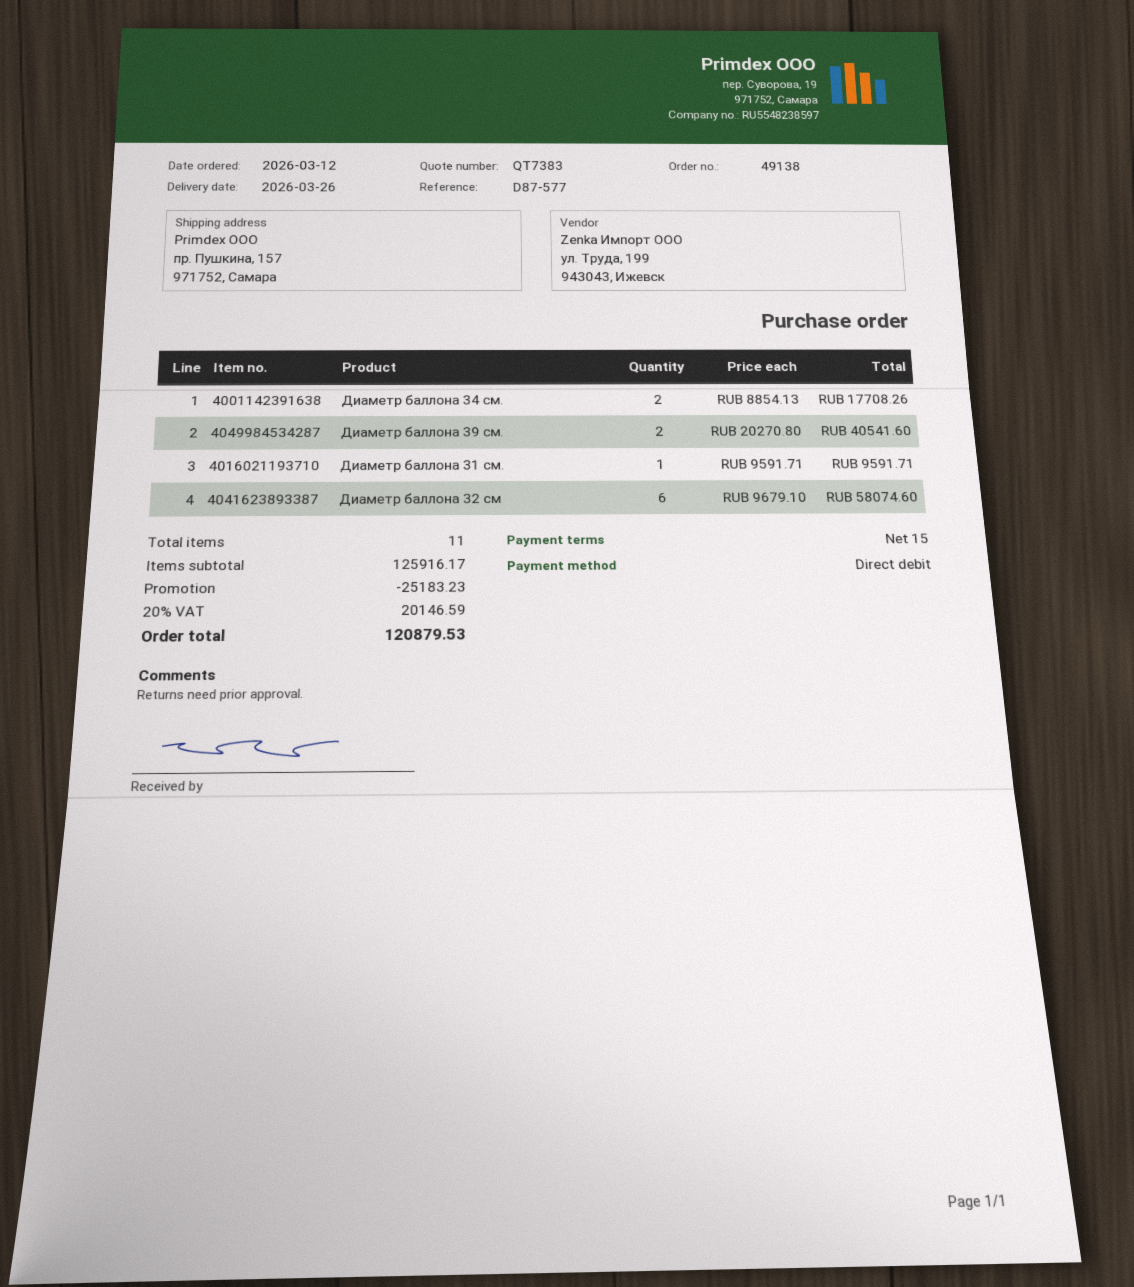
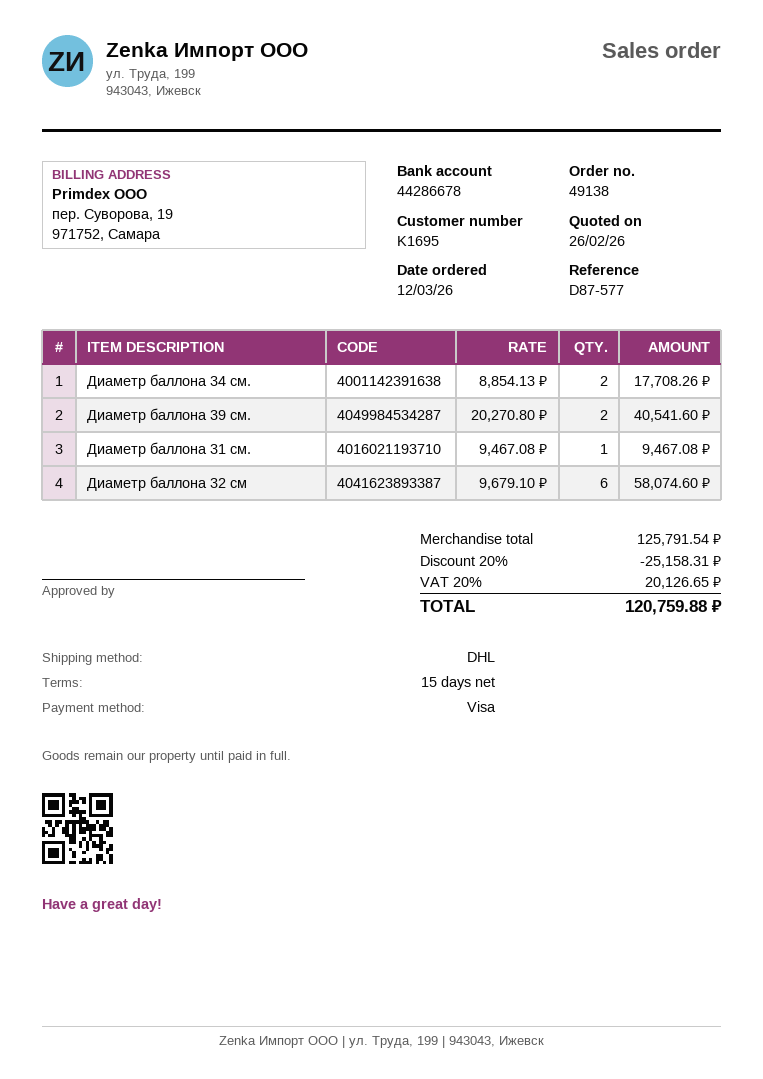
payment method: direct debit -> Visa
Диаметр баллона 31 см.: 1 x 9591.71 = 9591.71 -> 1 x 9467.08 = 9467.08
subtotal: 125916.17 -> 125791.54
discount: 25183.23 -> 25158.31
tax: 20% = 20146.59 -> 20% = 20126.65
total: 120879.53 -> 120759.88

